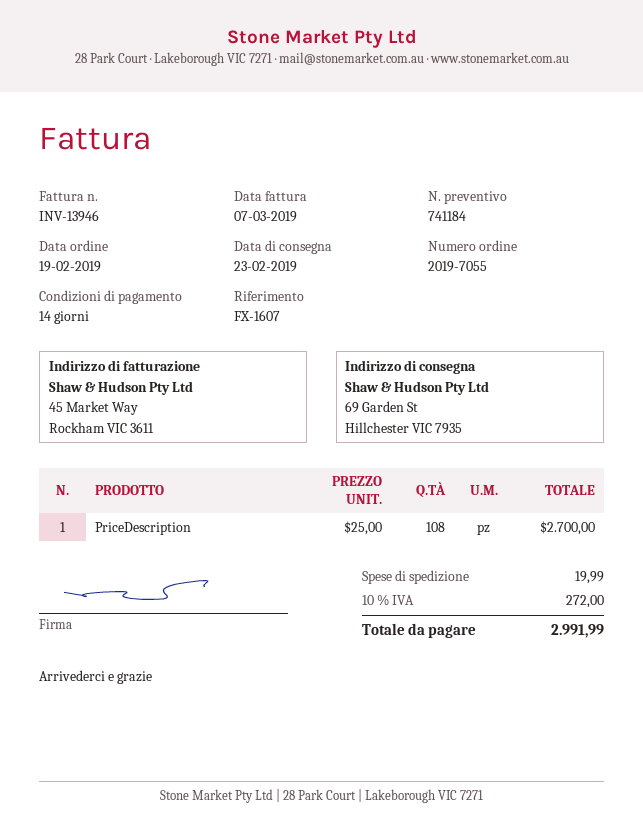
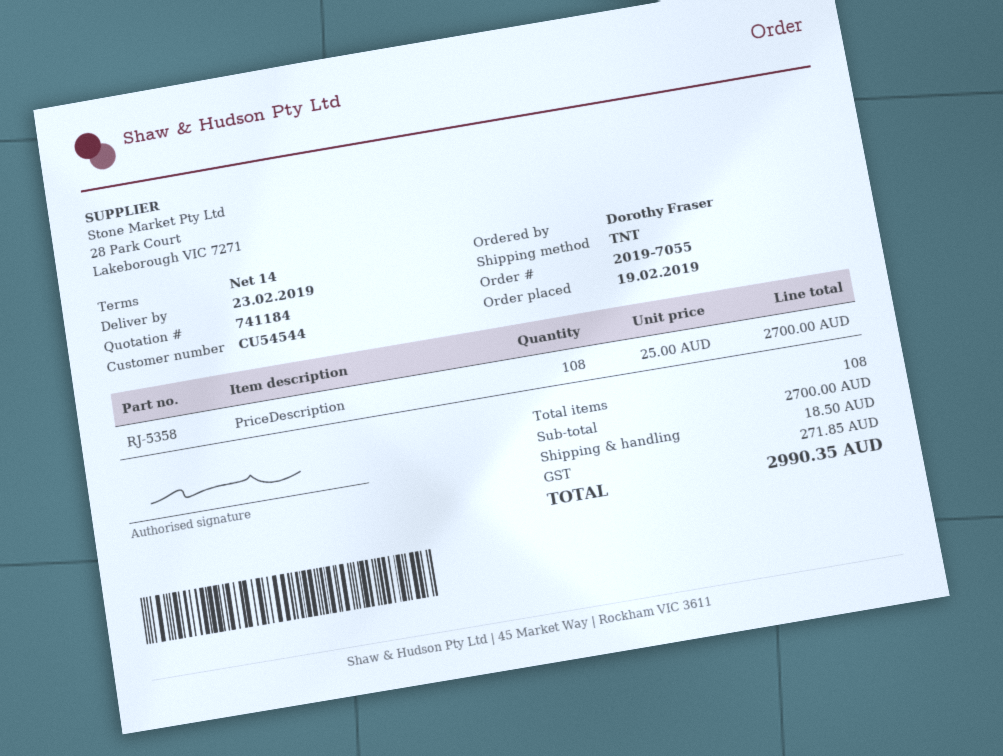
shipping: 19.99 -> 18.50
tax: 272.00 -> 271.85
total: 2991.99 -> 2990.35

